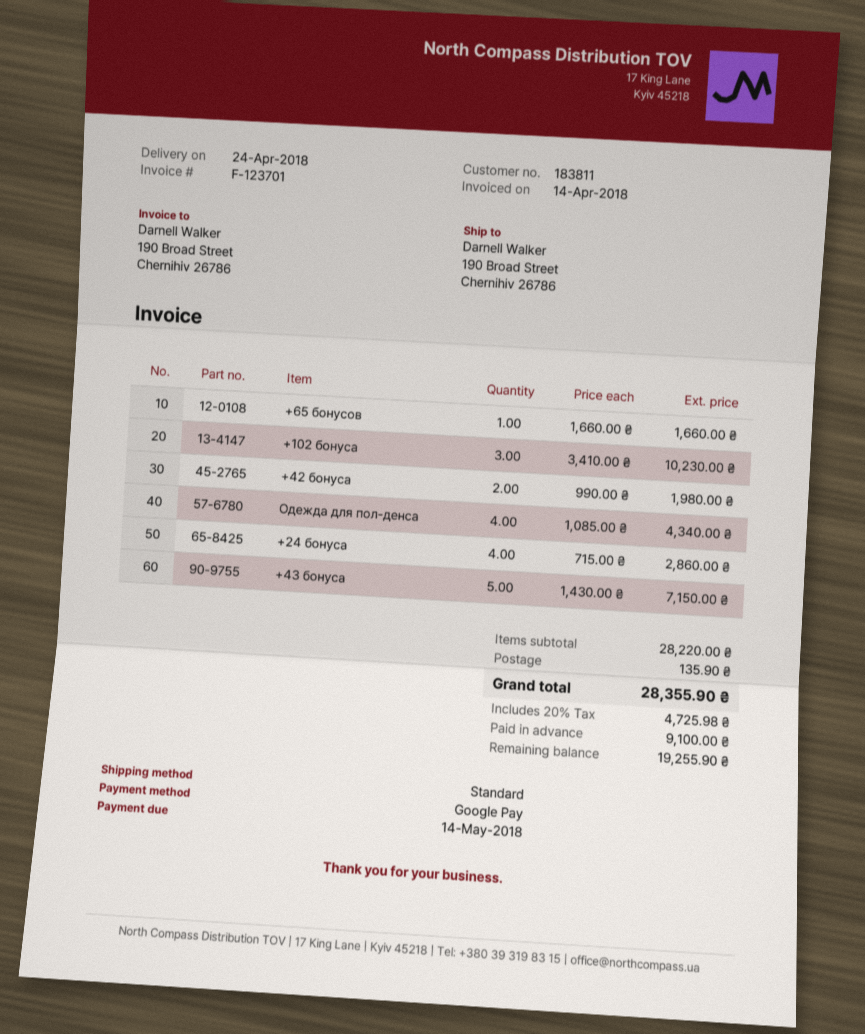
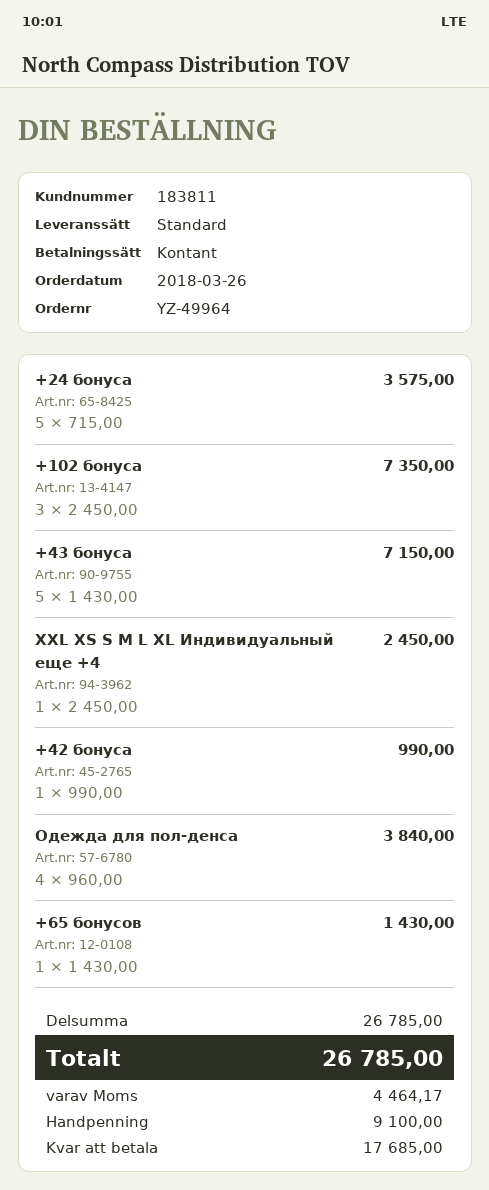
payment method: Google Pay -> cash
+65 бонусов: 1 x 1660.00 = 1660.00 -> 1 x 1430.00 = 1430.00
+102 бонуса: 3 x 3410.00 = 10230.00 -> 3 x 2450.00 = 7350.00
+42 бонуса: 2 x 990.00 = 1980.00 -> 1 x 990.00 = 990.00
Одежда для пол-денса: 4 x 1085.00 = 4340.00 -> 4 x 960.00 = 3840.00
+24 бонуса: 4 x 715.00 = 2860.00 -> 5 x 715.00 = 3575.00
XXL XS S M L XL Индивидуальный еще +4: none -> 1 x 2450.00 = 2450.00
subtotal: 28220.00 -> 26785.00
shipping: 135.90 -> none
tax: 4725.98 -> 4464.17
total: 28355.90 -> 26785.00
balance: 19255.90 -> 17685.00

